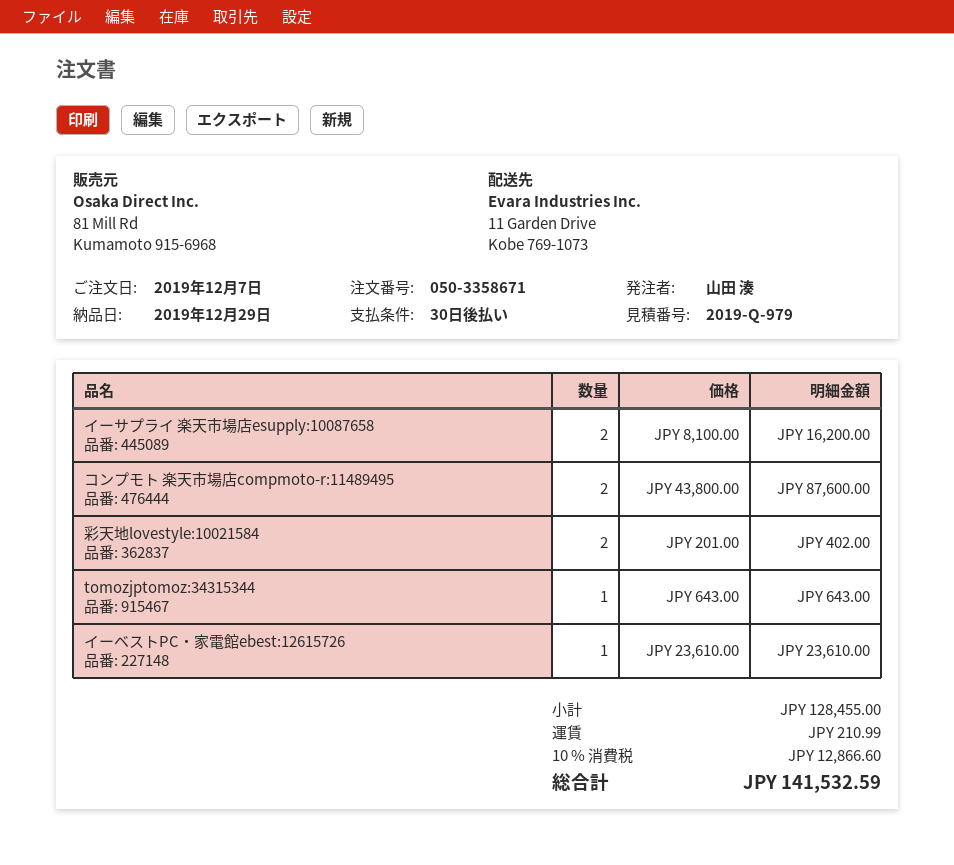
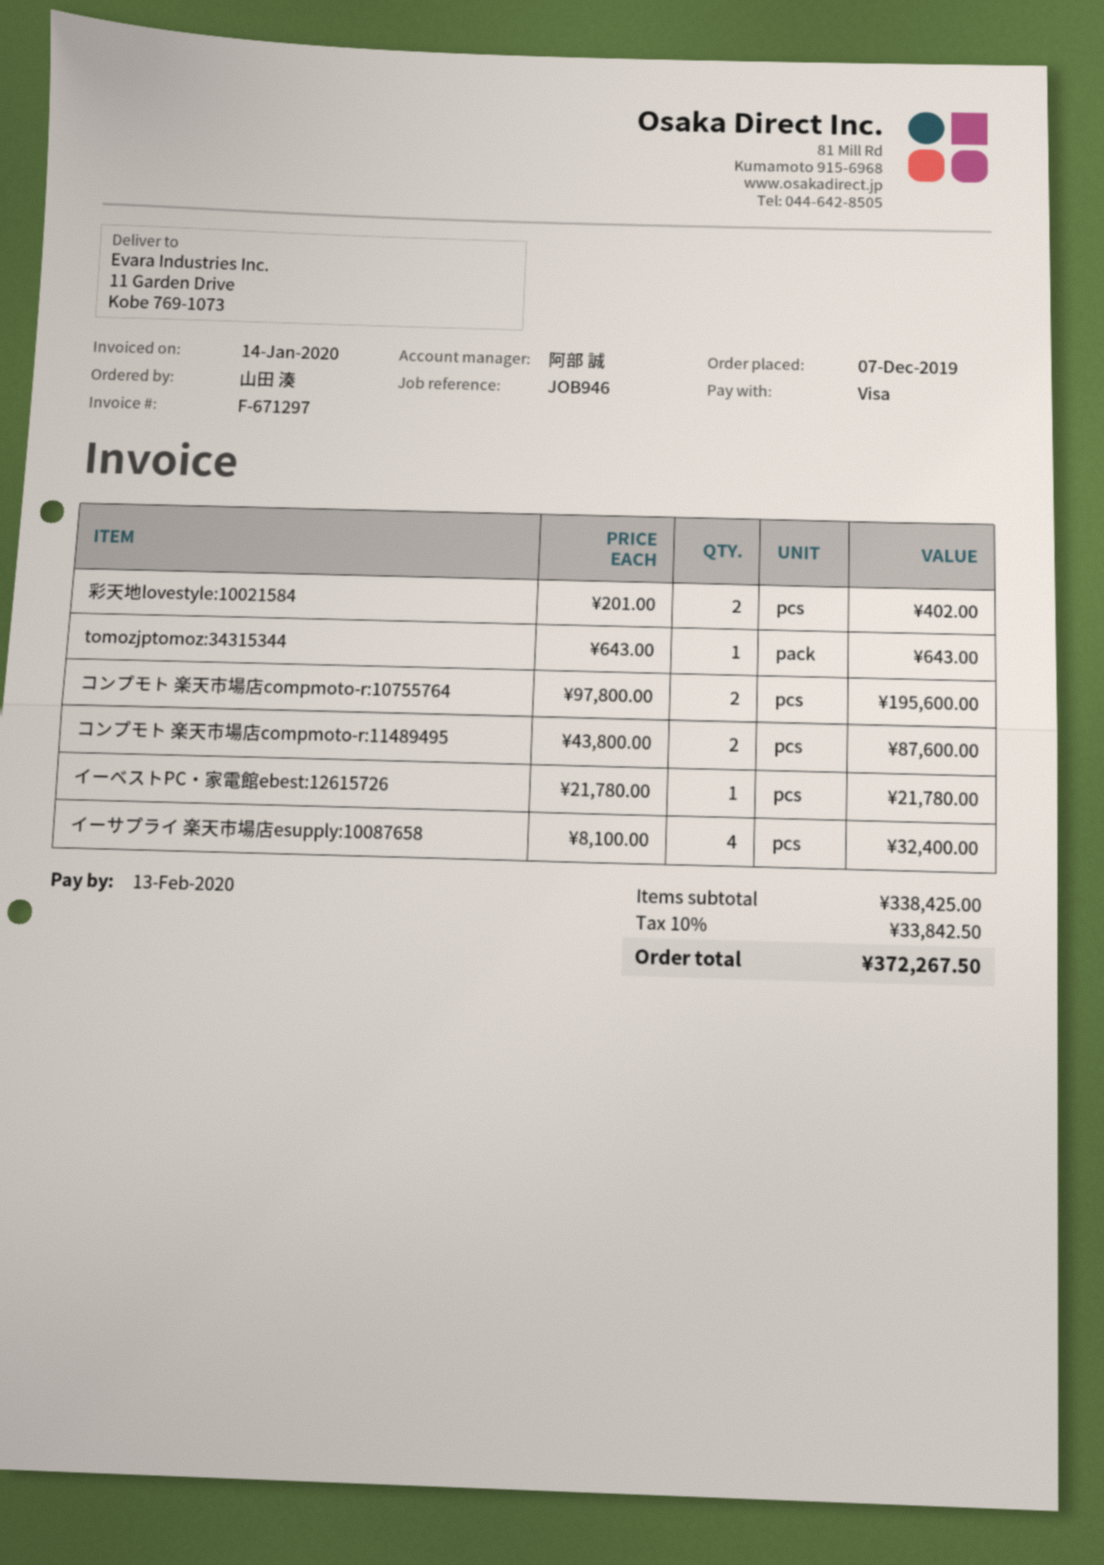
イーサプライ 楽天市場店esupply:10087658: 2 x 8100.00 = 16200.00 -> 4 x 8100.00 = 32400.00
イーベストPC・家電館ebest:12615726: 1 x 23610.00 = 23610.00 -> 1 x 21780.00 = 21780.00
コンプモト 楽天市場店compmoto-r:10755764: none -> 2 x 97800.00 = 195600.00
subtotal: 128455.00 -> 338425.00
shipping: 210.99 -> none
tax: 10% = 12866.60 -> 10% = 33842.50
total: 141532.59 -> 372267.50

